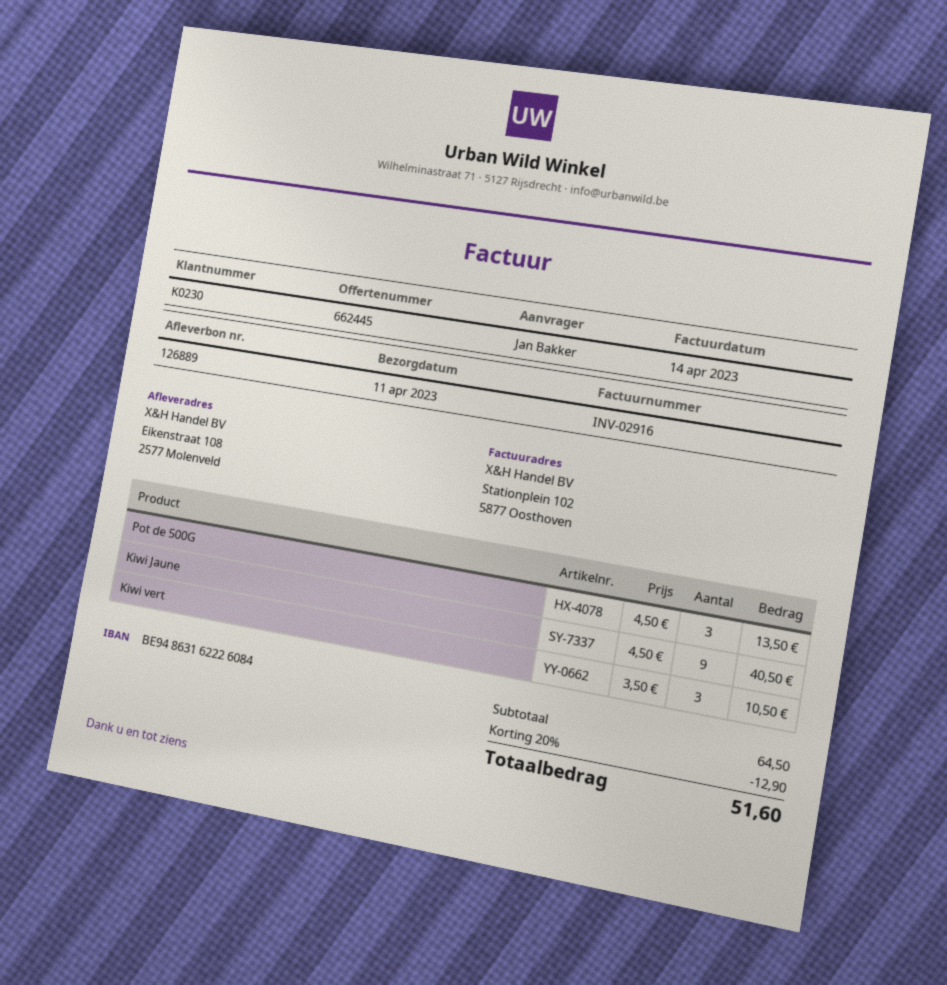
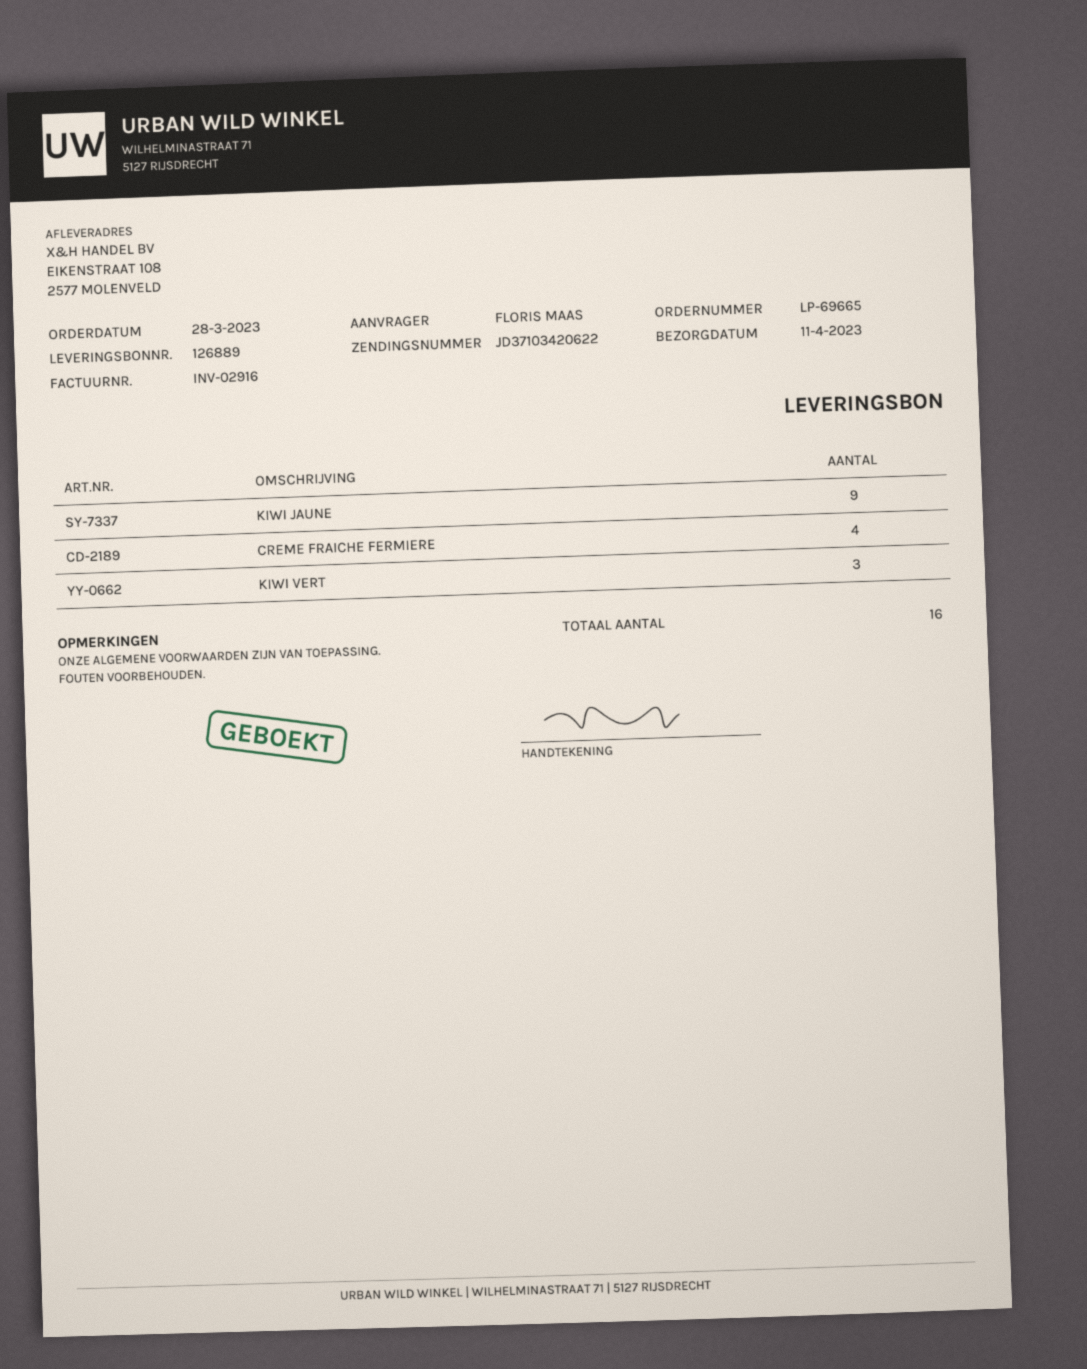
ordered by: Jan Bakker -> FLORIS MAAS
Pot de 500G: 3 -> none
CREME FRAICHE FERMIERE: none -> 4

